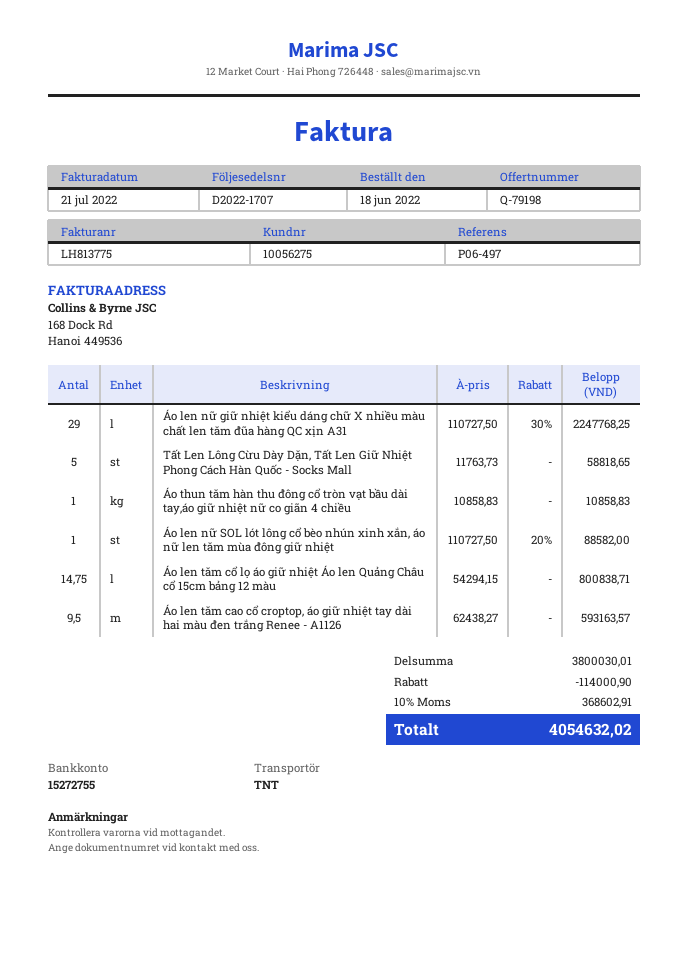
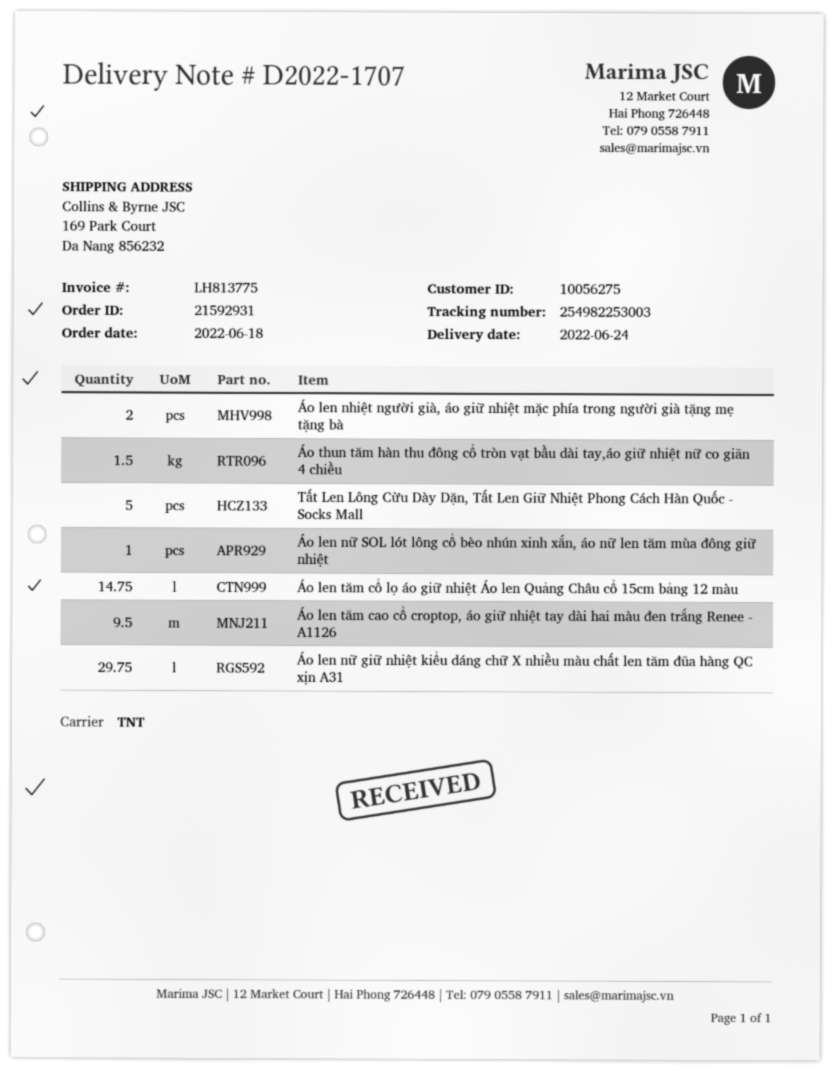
Áo len nữ giữ nhiệt kiểu dáng chữ X nhiều màu chất len tăm đũa hàng QC xịn A31: 29 -> 29.75
Áo thun tăm hàn thu đông cổ tròn vạt bầu dài tay,áo giữ nhiệt nữ co giãn 4 chiều: 1 -> 1.5
Áo len nhiệt người già, áo giữ nhiệt mặc phía trong người già tặng mẹ tặng bà: none -> 2

